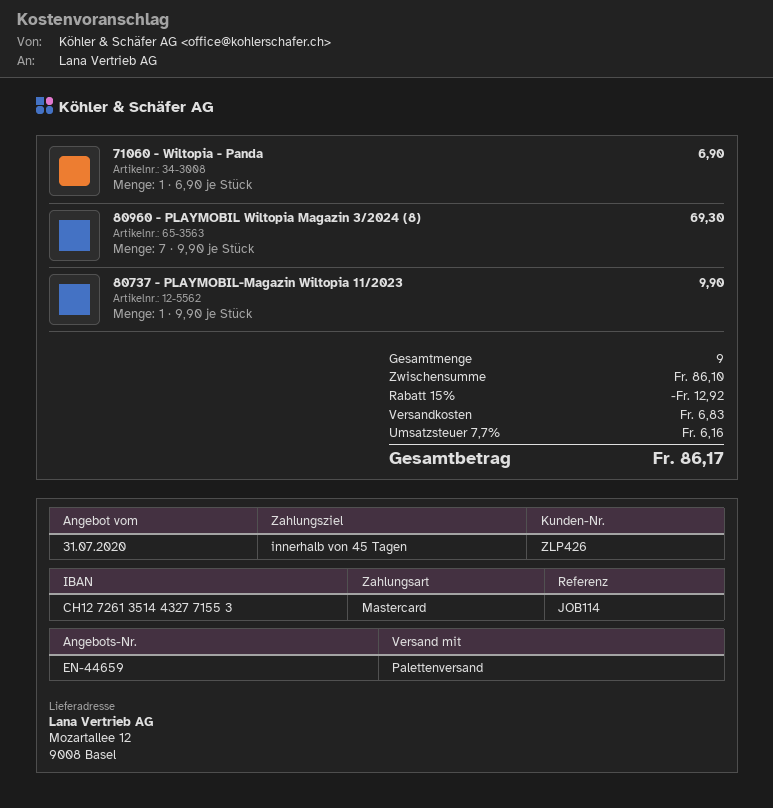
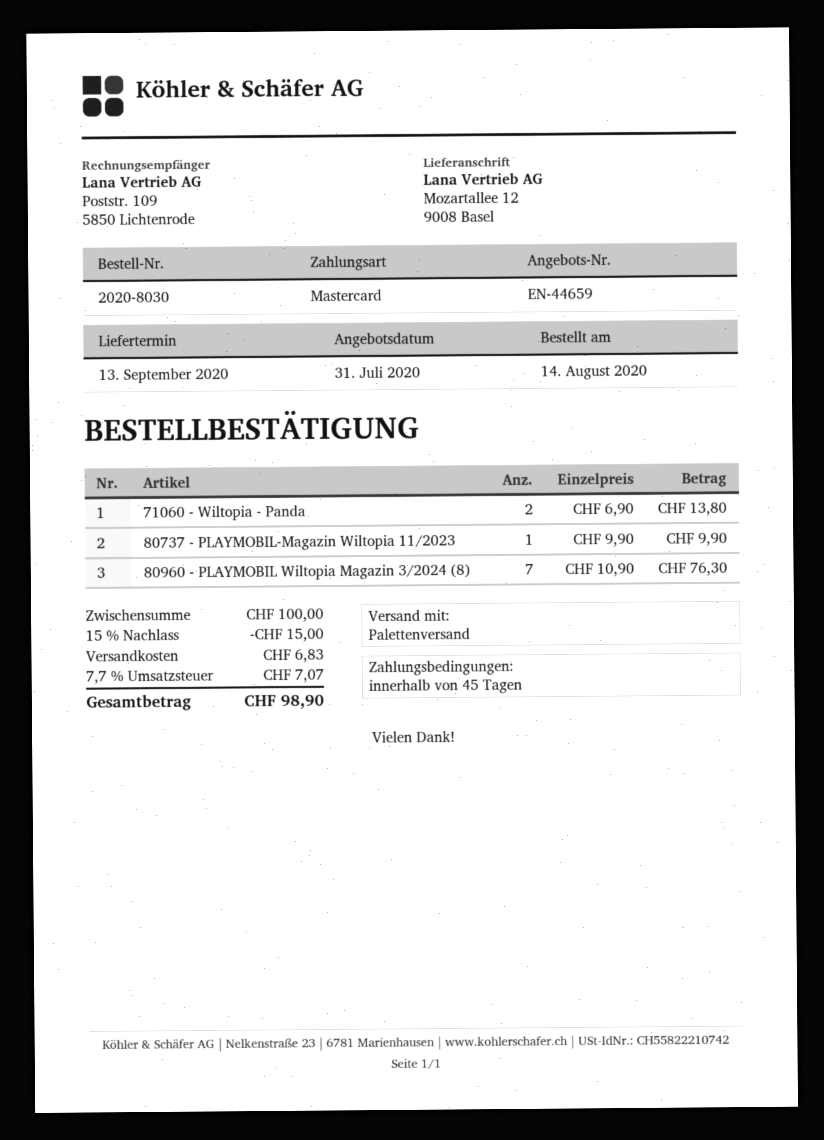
71060 - Wiltopia - Panda: 1 x 6.90 = 6.90 -> 2 x 6.90 = 13.80
80960 - PLAYMOBIL Wiltopia Magazin 3/2024 (8): 7 x 9.90 = 69.30 -> 7 x 10.90 = 76.30
subtotal: 86.10 -> 100.00
discount: 15% = 12.92 -> 15% = 15.00
tax: 7.7% = 6.16 -> 7.7% = 7.07
total: 86.17 -> 98.90

